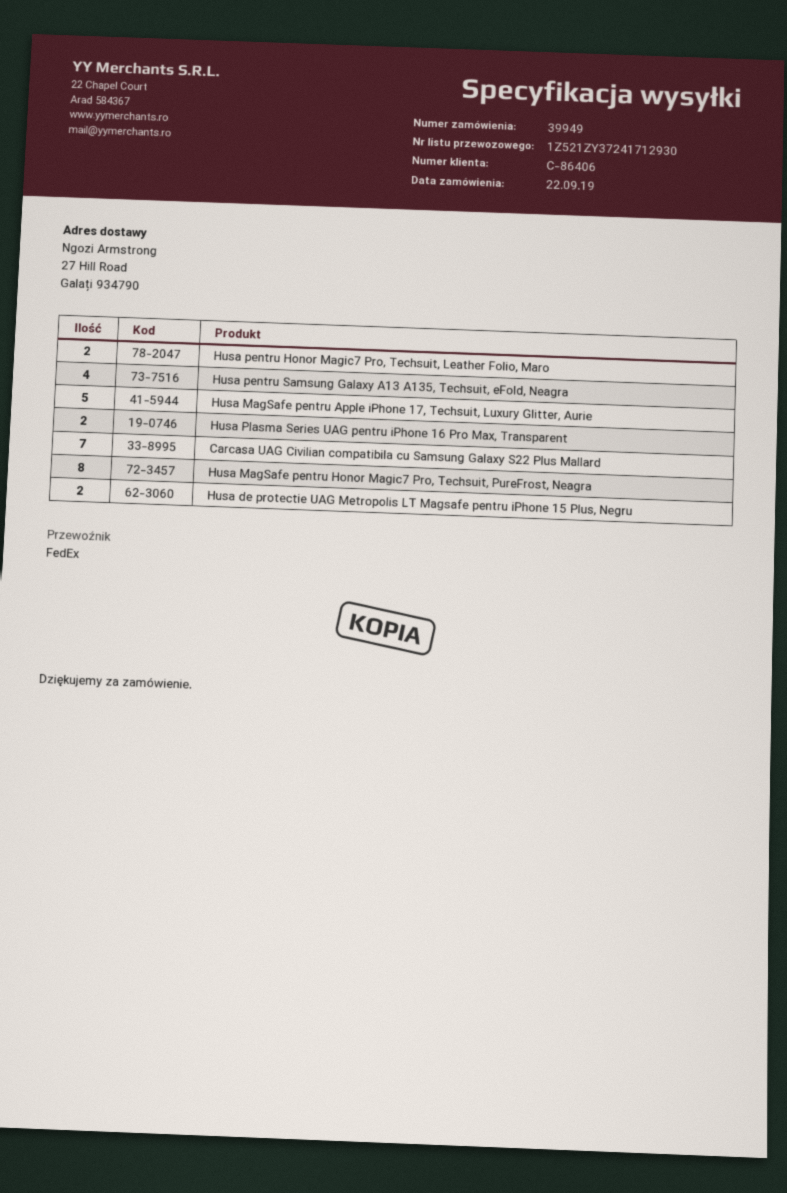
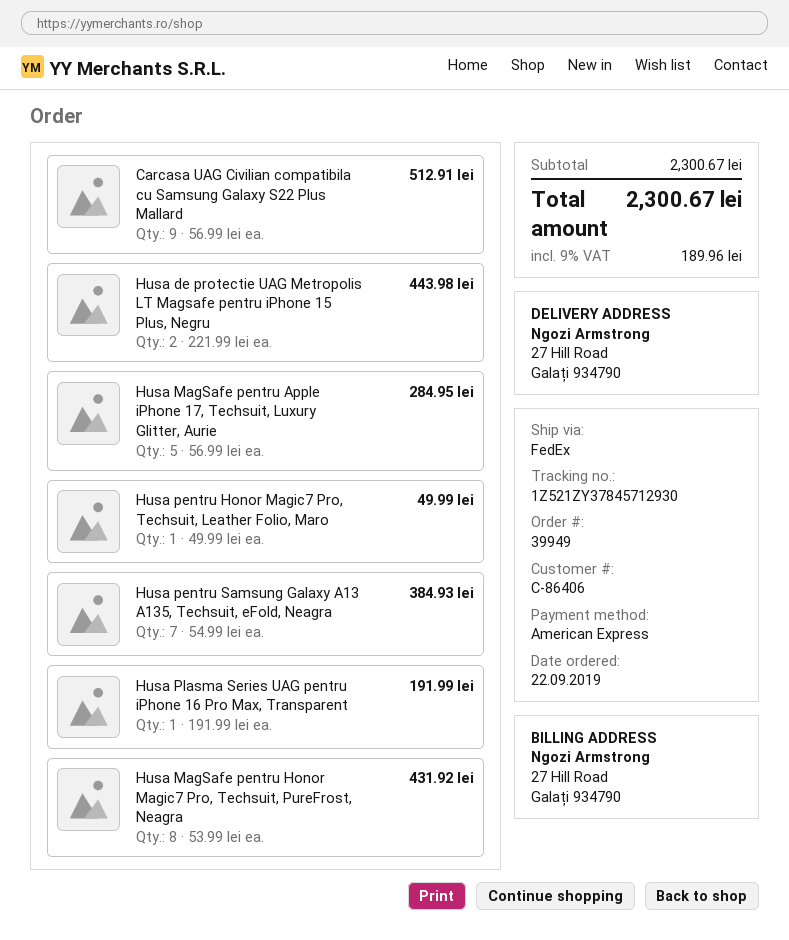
tracking number: 1Z521ZY37241712930 -> 1Z521ZY37845712930
Husa pentru Honor Magic7 Pro, Techsuit, Leather Folio, Maro: 2 -> 1
Husa pentru Samsung Galaxy A13 A135, Techsuit, eFold, Neagra: 4 -> 7
Husa Plasma Series UAG pentru iPhone 16 Pro Max, Transparent: 2 -> 1
Carcasa UAG Civilian compatibila cu Samsung Galaxy S22 Plus Mallard: 7 -> 9

